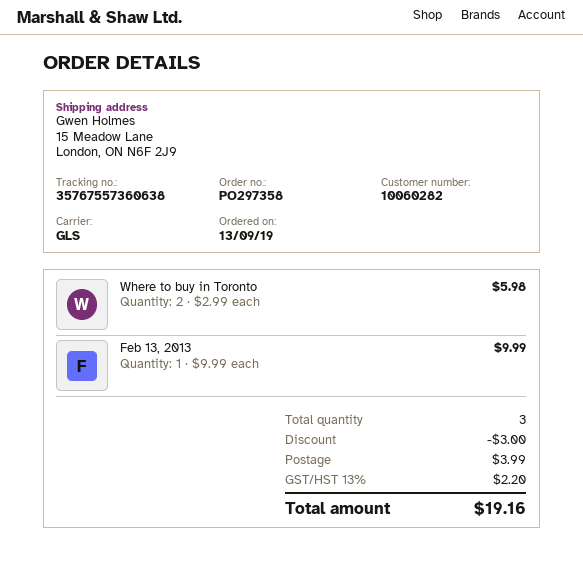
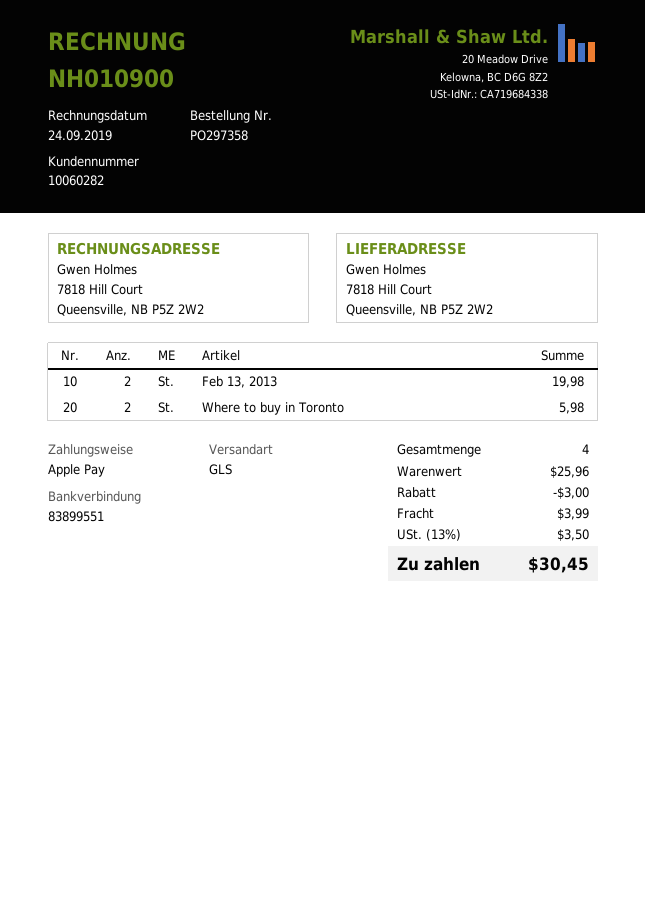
ship to: 15 Meadow Lane, London, ON N6F 2J9 -> 7818 Hill Court, Queensville, NB P5Z 2W2
Feb 13, 2013: 1 for 9.99 -> 2 for 19.98
total quantity: 3 -> 4
tax: 13% = 2.20 -> 13% = 3.50
total: 19.16 -> 30.45

